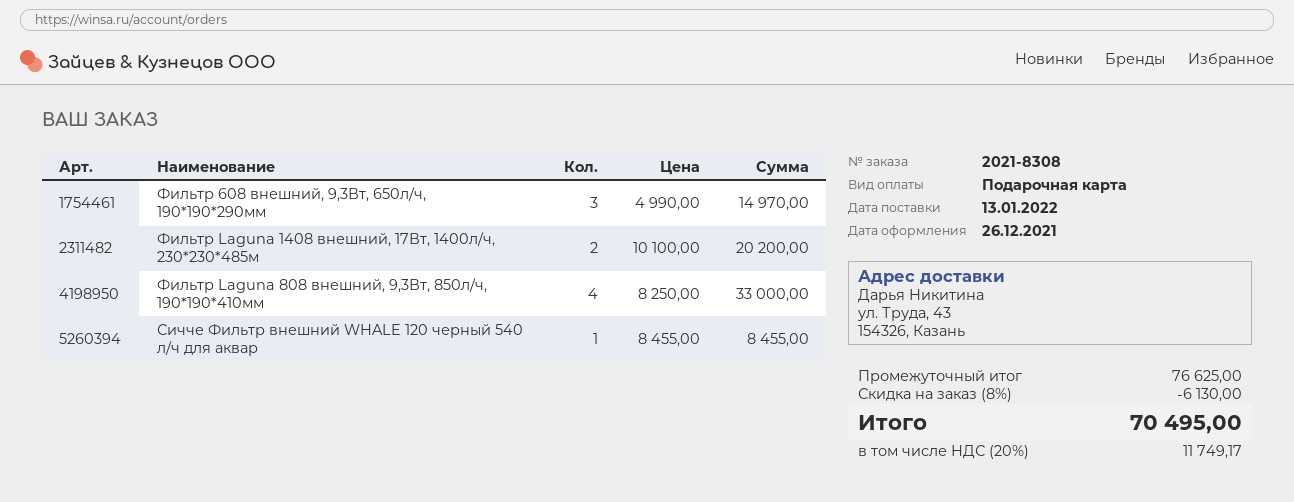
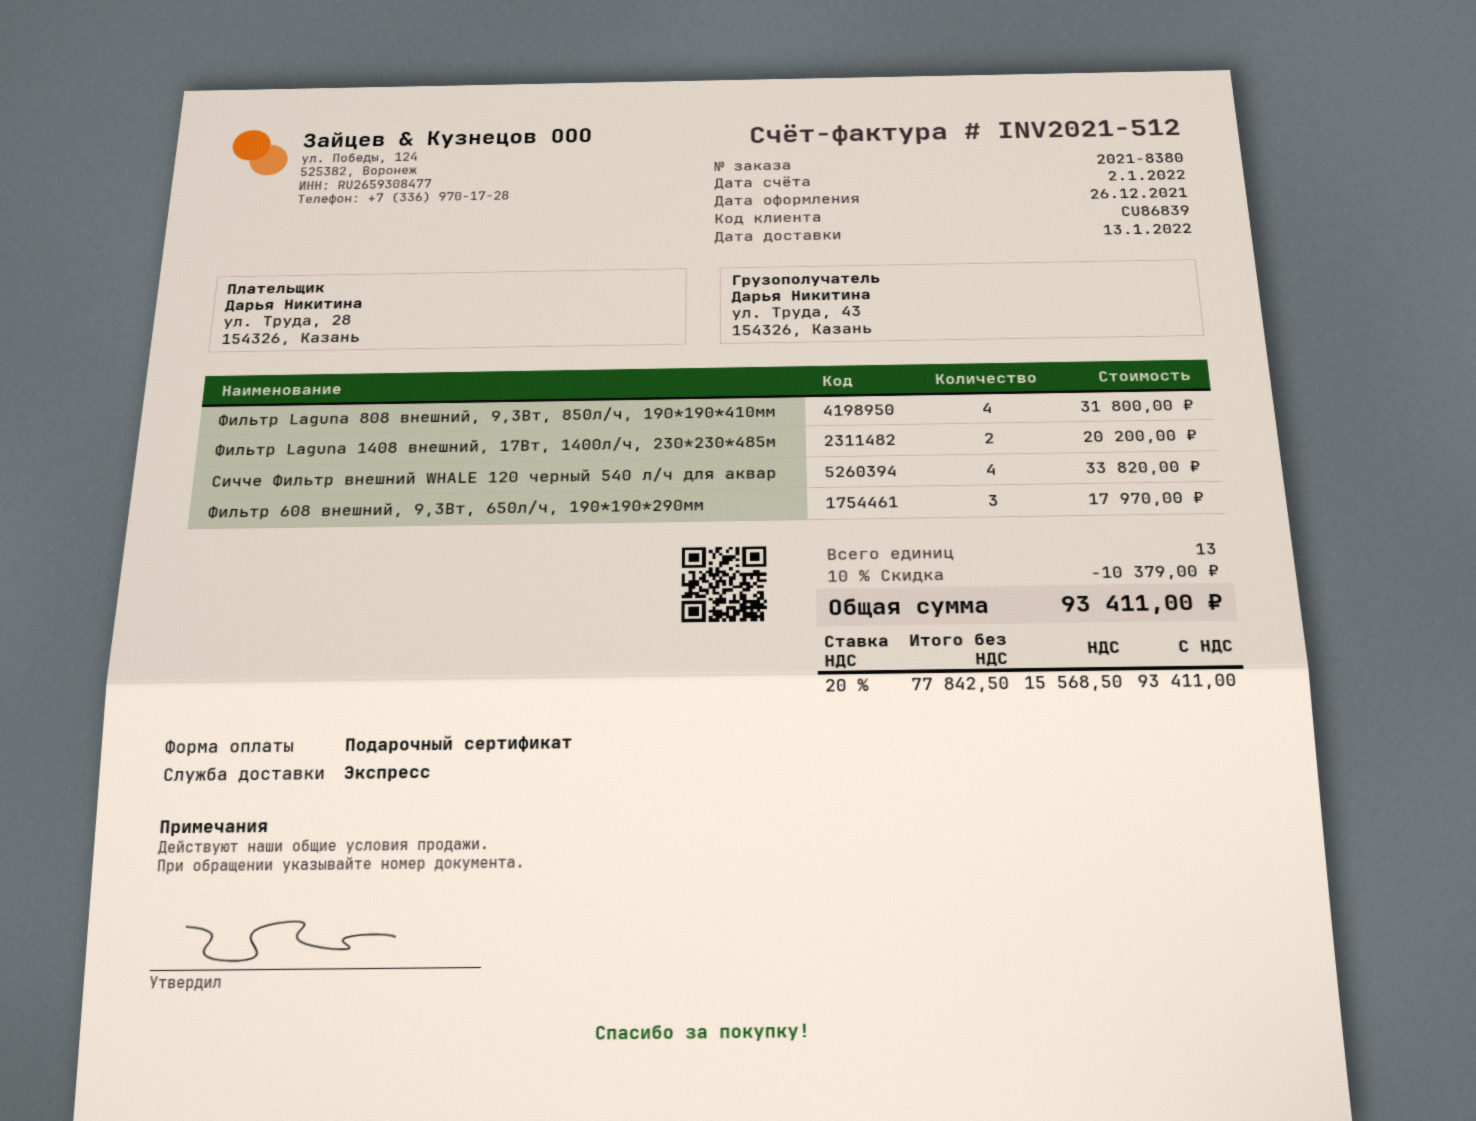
order number: 2021-8308 -> 2021-8380
Фильтр 608 внешний, 9,3Вт, 650л/ч, 190*190*290мм: 3 for 14970.00 -> 3 for 17970.00
Фильтр Laguna 808 внешний, 9,3Вт, 850л/ч, 190*190*410мм: 4 for 33000.00 -> 4 for 31800.00
Сичче Фильтр внешний WHALE 120 черный 540 л/ч для аквар: 1 for 8455.00 -> 4 for 33820.00
discount: 8% = 6130.00 -> 10% = 10379.00
tax: 20% = 11749.17 -> 20% = 15568.50
total: 70495.00 -> 93411.00

